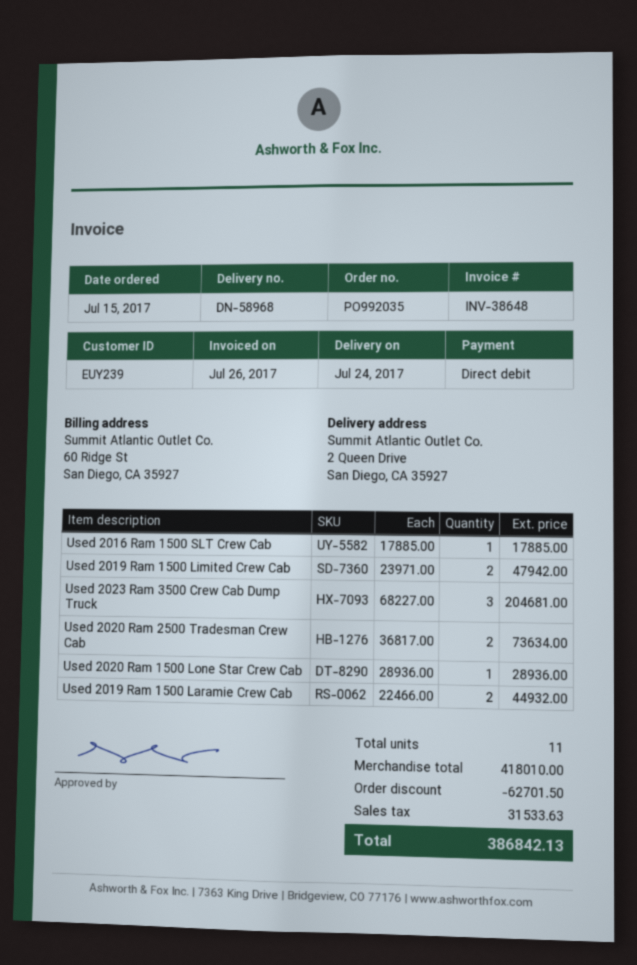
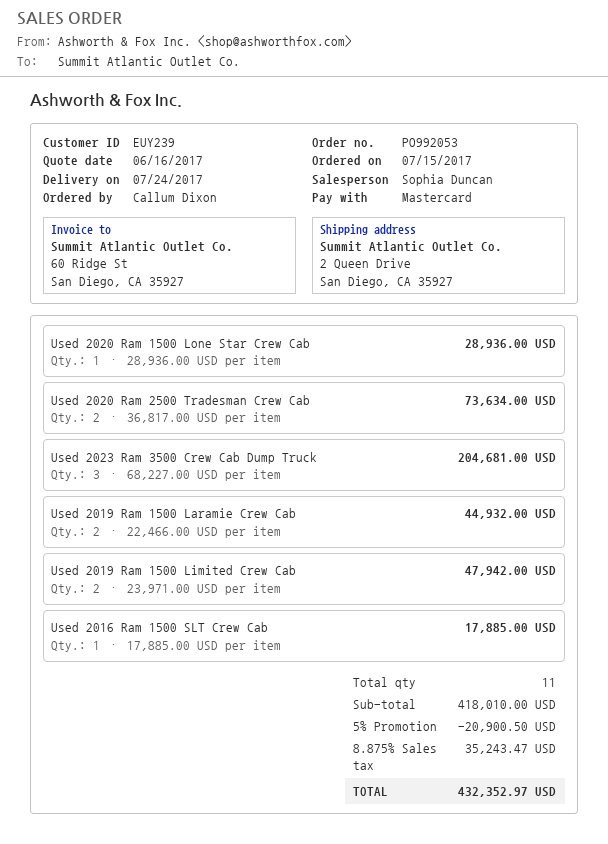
order number: PO992035 -> PO992053
payment method: direct debit -> Mastercard
discount: 62701.50 -> 20900.50
tax: 31533.63 -> 35243.47
total: 386842.13 -> 432352.97

